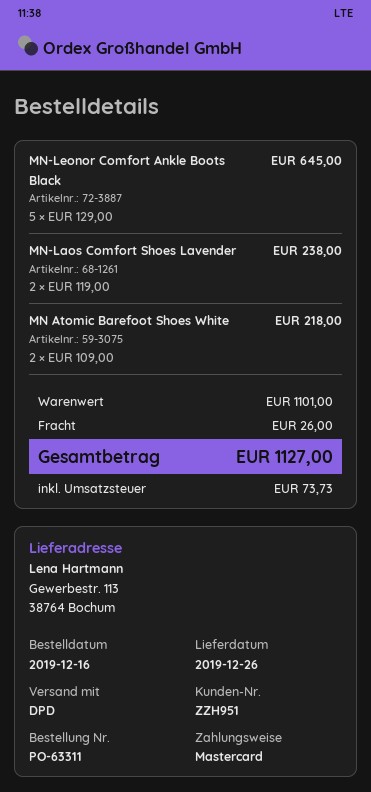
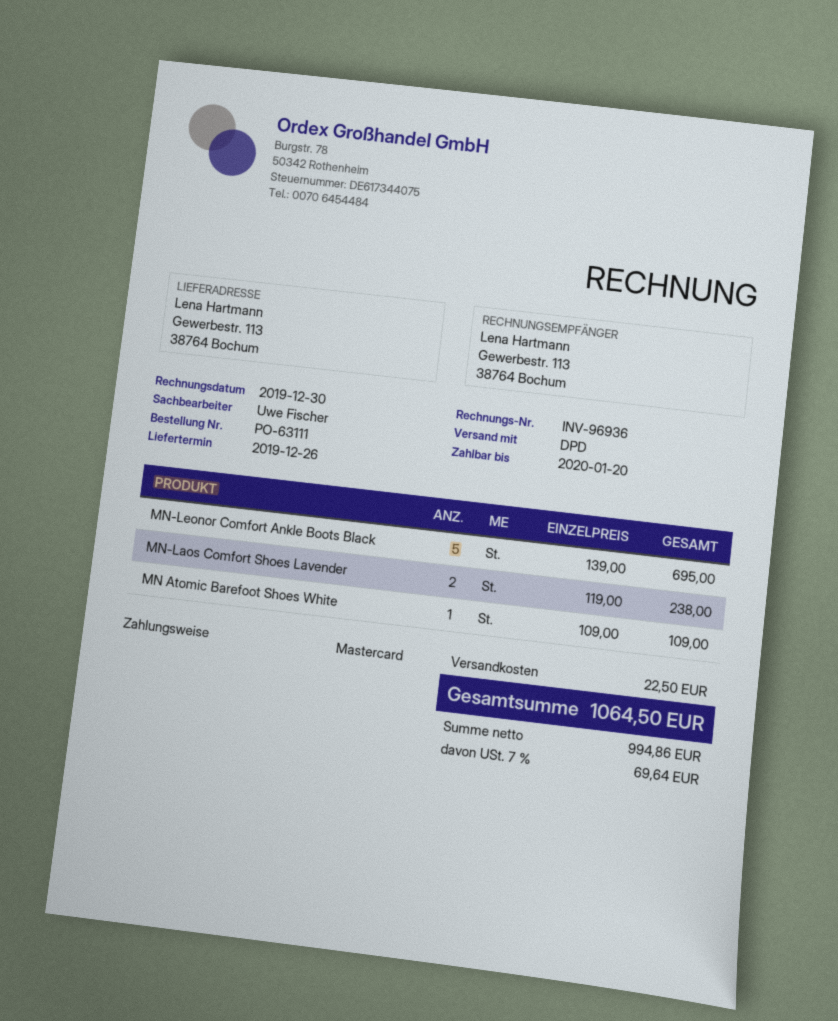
order number: PO-63311 -> PO-63111
MN-Leonor Comfort Ankle Boots Black: 5 x 129.00 = 645.00 -> 5 x 139.00 = 695.00
MN Atomic Barefoot Shoes White: 2 x 109.00 = 218.00 -> 1 x 109.00 = 109.00
shipping: 26.00 -> 22.50
tax: 73.73 -> 69.64
total: 1127.00 -> 1064.50

